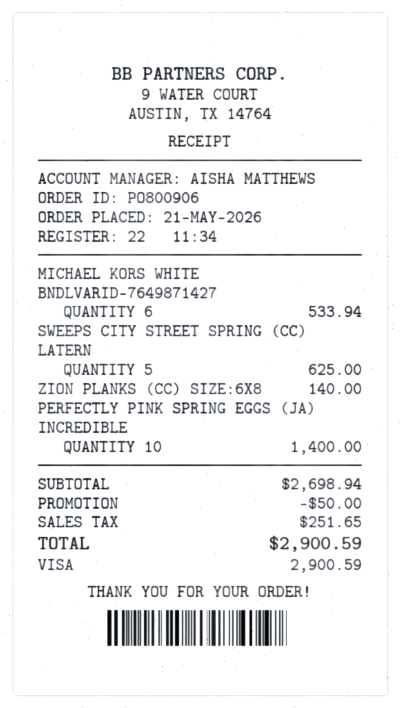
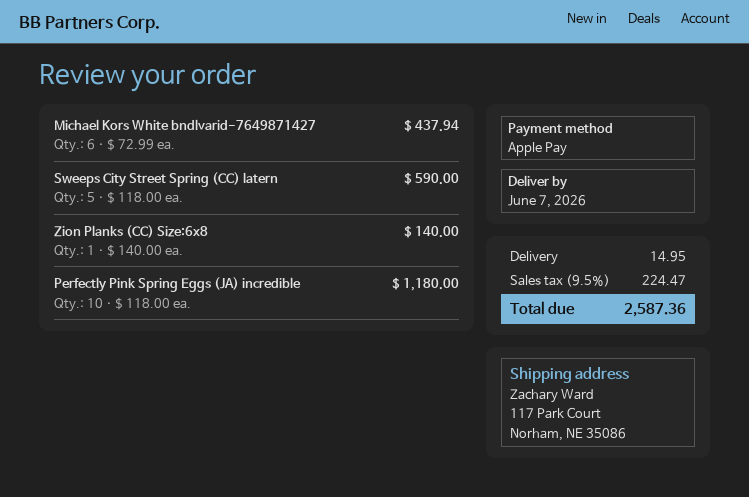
payment method: Visa -> Apple Pay
MICHAEL KORS WHITE BNDLVARID-7649871427: 6 for 533.94 -> 6 for 437.94
SWEEPS CITY STREET SPRING (CC) LATERN: 5 for 625.00 -> 5 for 590.00
PERFECTLY PINK SPRING EGGS (JA) INCREDIBLE: 10 for 1400.00 -> 10 for 1180.00
discount: 50.00 -> none
shipping: none -> 14.95
tax: 251.65 -> 224.47
total: 2900.59 -> 2587.36

